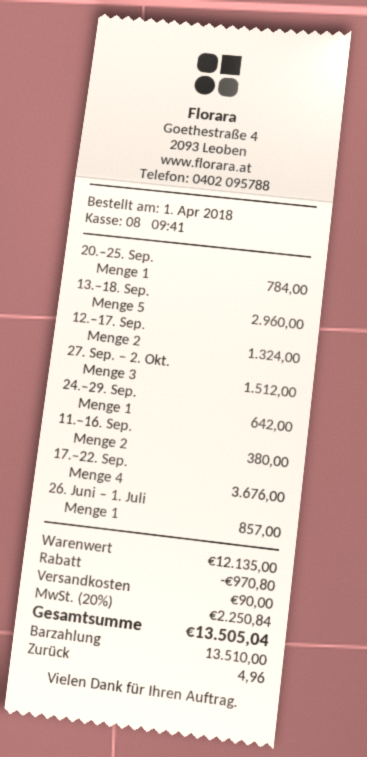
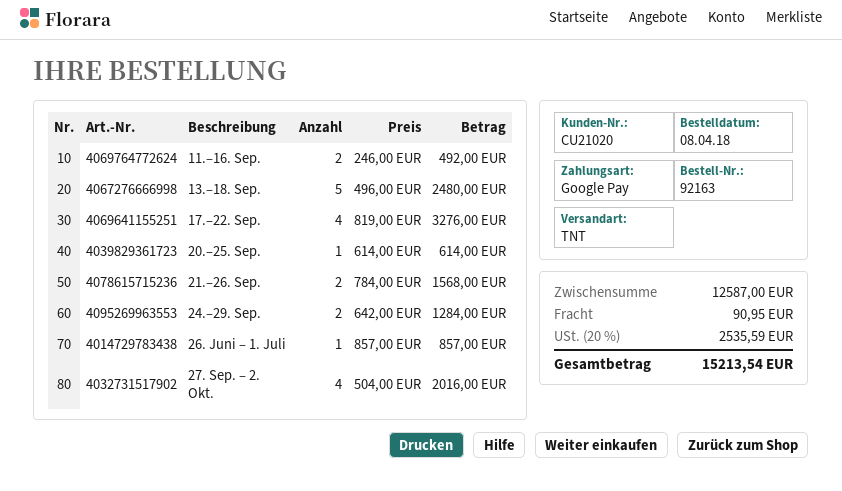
order date: 2018-04-01 -> 2018-04-08
payment method: cash -> Google Pay
20.–25. Sep.: 1 for 784.00 -> 1 for 614.00
13.–18. Sep.: 5 for 2960.00 -> 5 for 2480.00
12.–17. Sep.: 2 for 1324.00 -> none
27. Sep. – 2. Okt.: 3 for 1512.00 -> 4 for 2016.00
24.–29. Sep.: 1 for 642.00 -> 2 for 1284.00
11.–16. Sep.: 2 for 380.00 -> 2 for 492.00
17.–22. Sep.: 4 for 3676.00 -> 4 for 3276.00
21.–26. Sep.: none -> 2 for 1568.00
subtotal: 12135.00 -> 12587.00
discount: 970.80 -> none
shipping: 90.00 -> 90.95
tax: 20% = 2250.84 -> 20% = 2535.59
total: 13505.04 -> 15213.54

